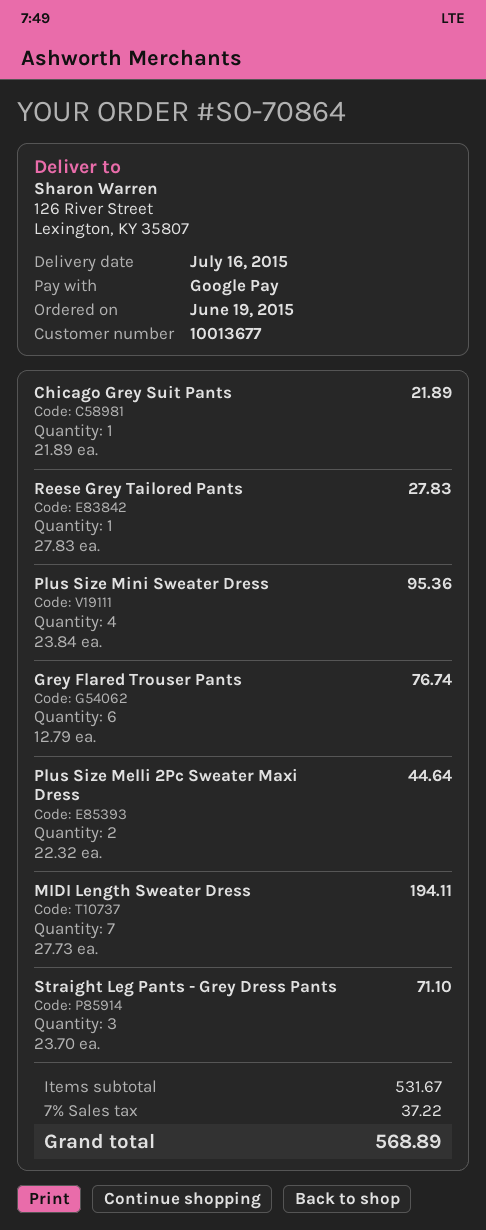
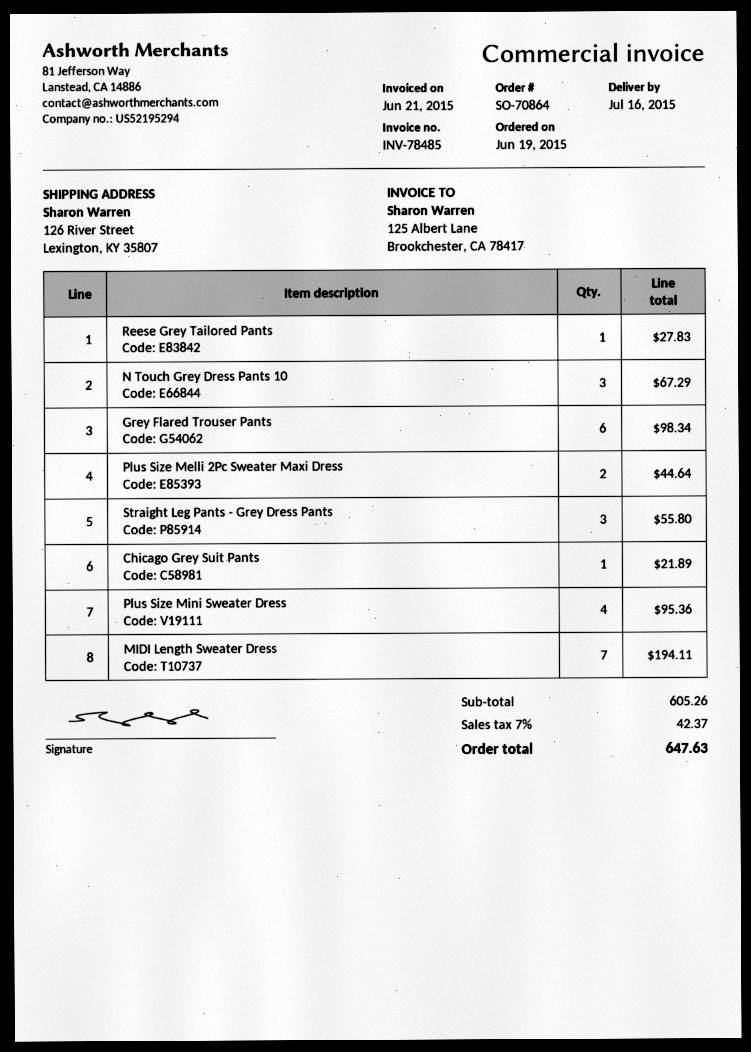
Grey Flared Trouser Pants: 6 for 76.74 -> 6 for 98.34
Straight Leg Pants - Grey Dress Pants: 3 for 71.10 -> 3 for 55.80
N Touch Grey Dress Pants 10: none -> 3 for 67.29
subtotal: 531.67 -> 605.26
tax: 7% = 37.22 -> 7% = 42.37
total: 568.89 -> 647.63

